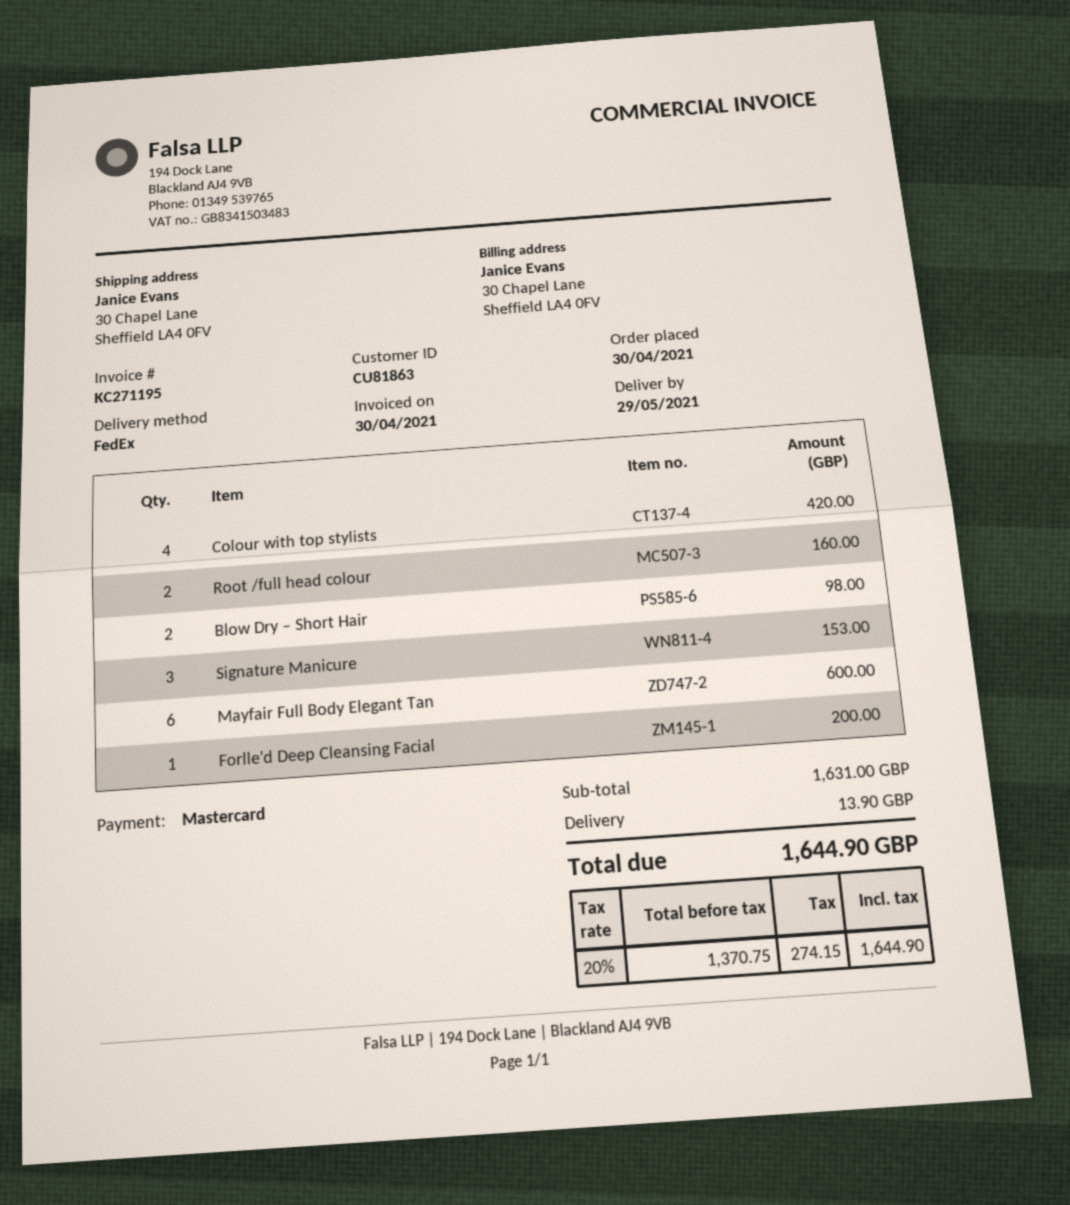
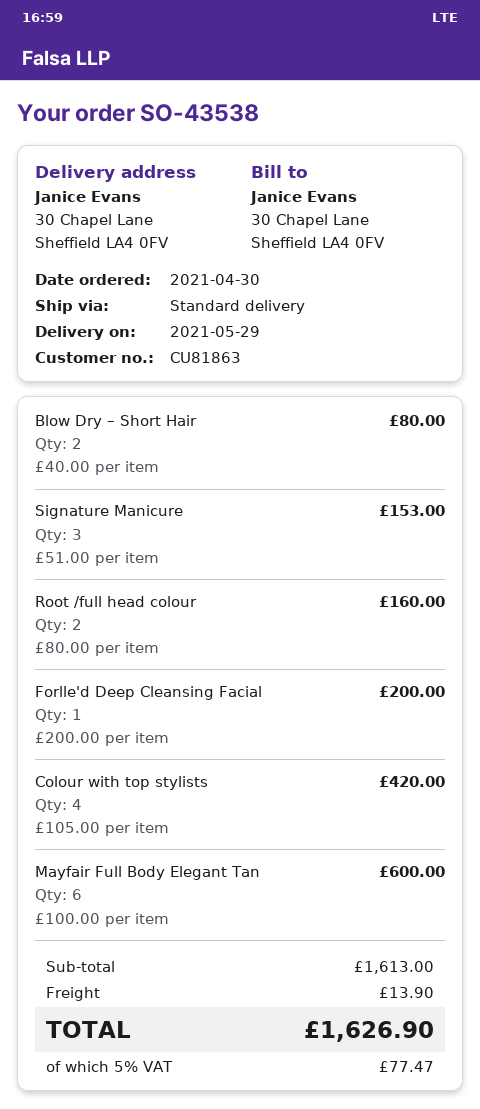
shipping method: FedEx -> standard
Blow Dry – Short Hair: 2 for 98.00 -> 2 for 80.00
subtotal: 1631.00 -> 1613.00
tax: 20% = 274.15 -> 5% = 77.47
total: 1644.90 -> 1626.90

